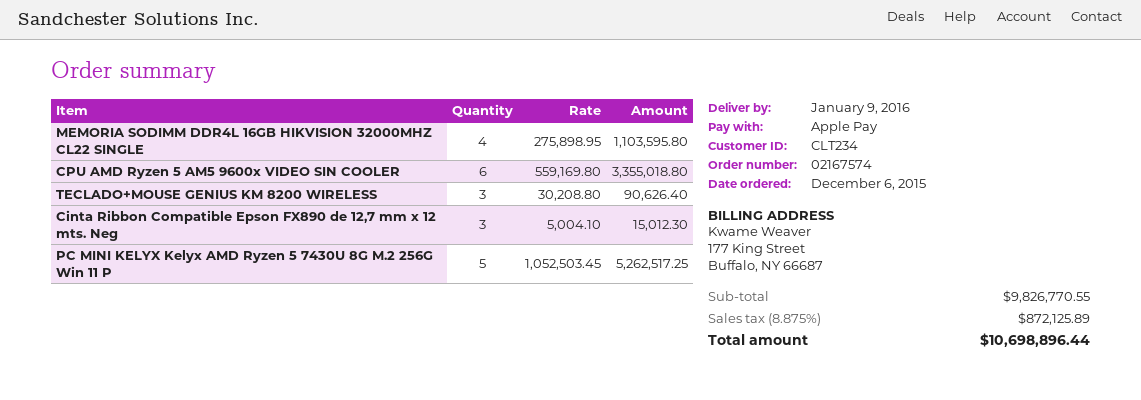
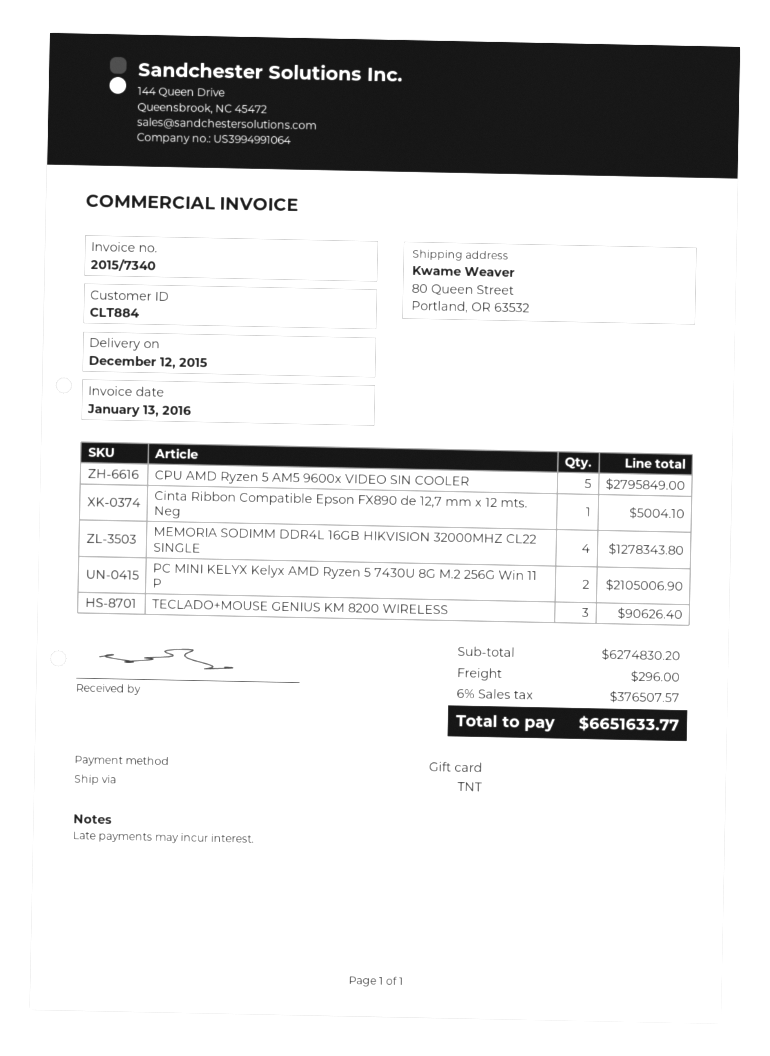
delivery date: 2016-01-09 -> 2015-12-12
customer number: CLT234 -> CLT884
payment method: Apple Pay -> gift card
MEMORIA SODIMM DDR4L 16GB HIKVISION 32000MHZ CL22 SINGLE: 4 for 1103595.80 -> 4 for 1278343.80
CPU AMD Ryzen 5 AM5 9600x VIDEO SIN COOLER: 6 for 3355018.80 -> 5 for 2795849.00
Cinta Ribbon Compatible Epson FX890 de 12,7 mm x 12 mts. Neg: 3 for 15012.30 -> 1 for 5004.10
PC MINI KELYX Kelyx AMD Ryzen 5 7430U 8G M.2 256G Win 11 P: 5 for 5262517.25 -> 2 for 2105006.90
subtotal: 9826770.55 -> 6274830.20
shipping: none -> 296.00
tax: 8.875% = 872125.89 -> 6% = 376507.57
total: 10698896.44 -> 6651633.77

